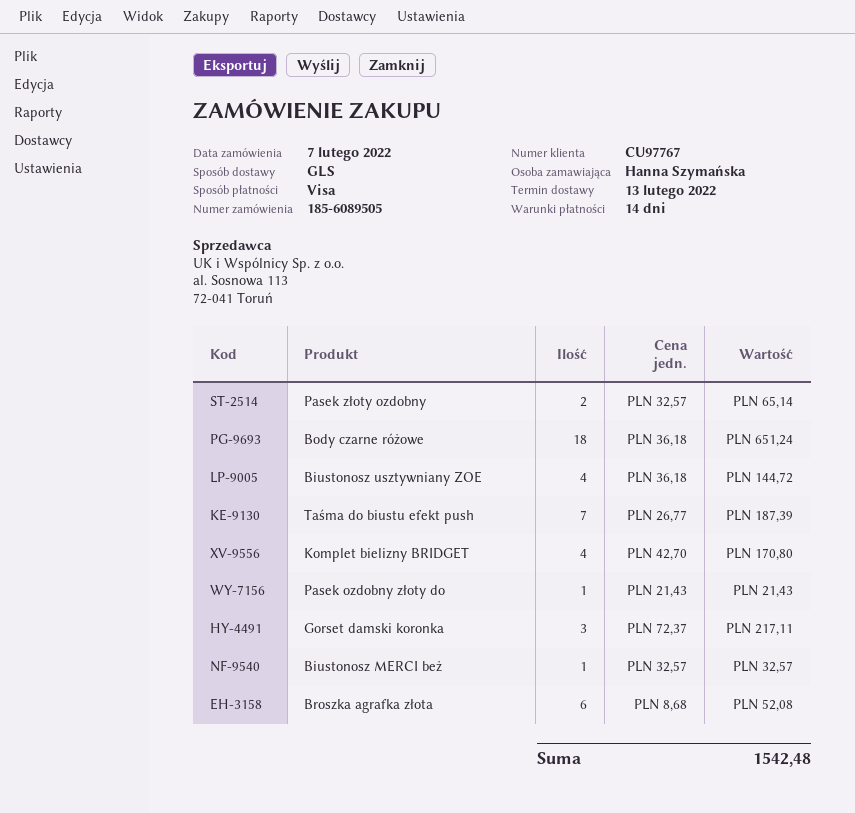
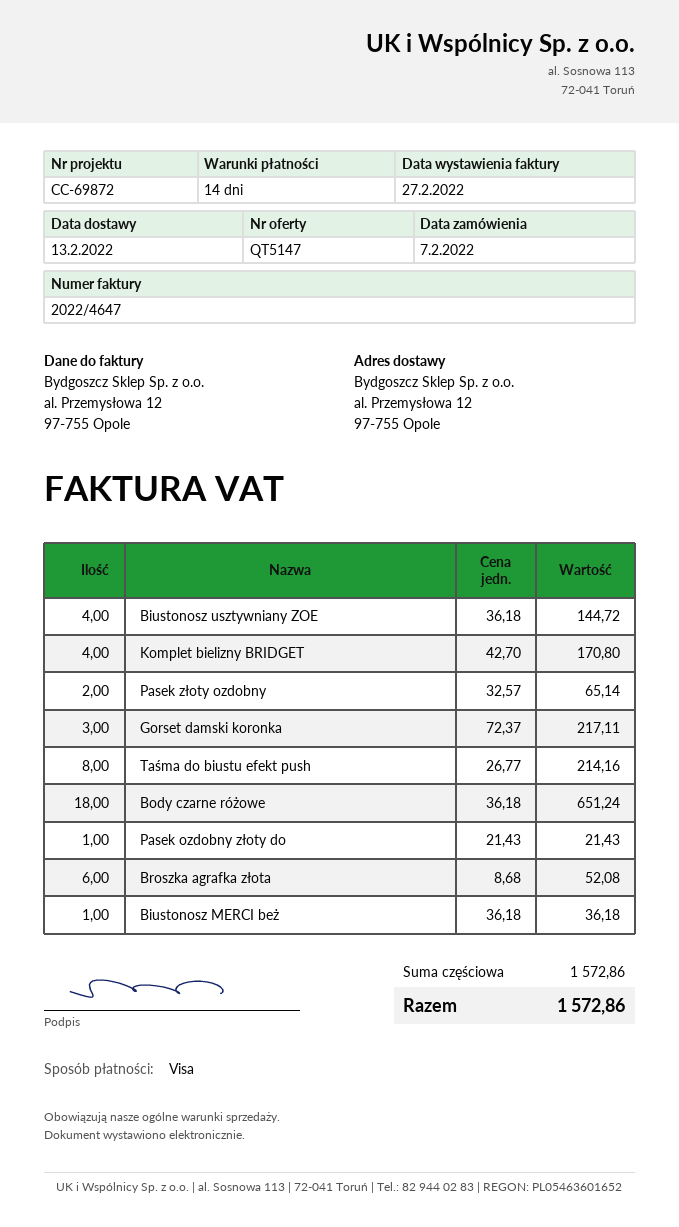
Taśma do biustu efekt push: 7 x 26.77 = 187.39 -> 8 x 26.77 = 214.16
Biustonosz MERCI beż: 1 x 32.57 = 32.57 -> 1 x 36.18 = 36.18
total: 1542.48 -> 1572.86

